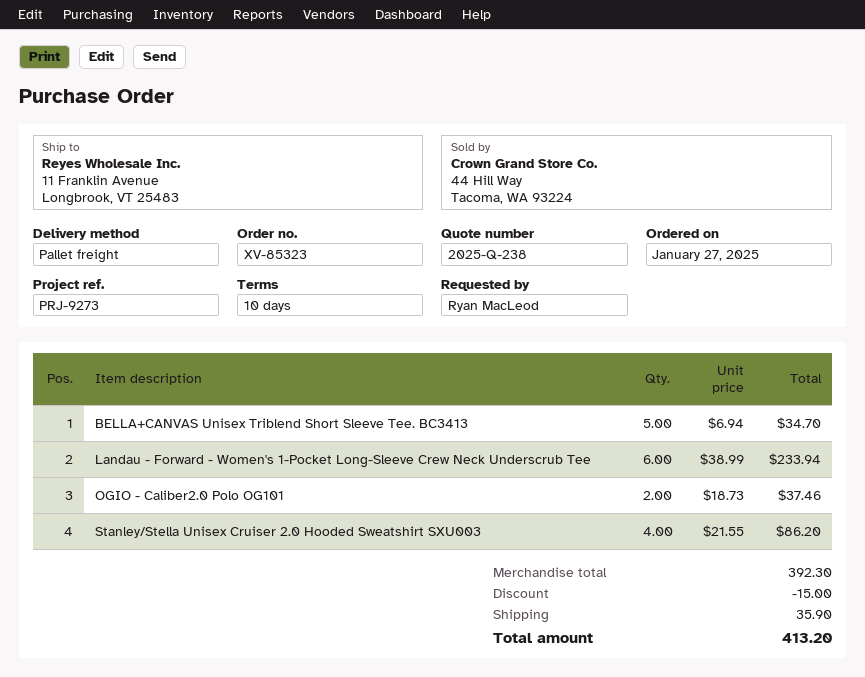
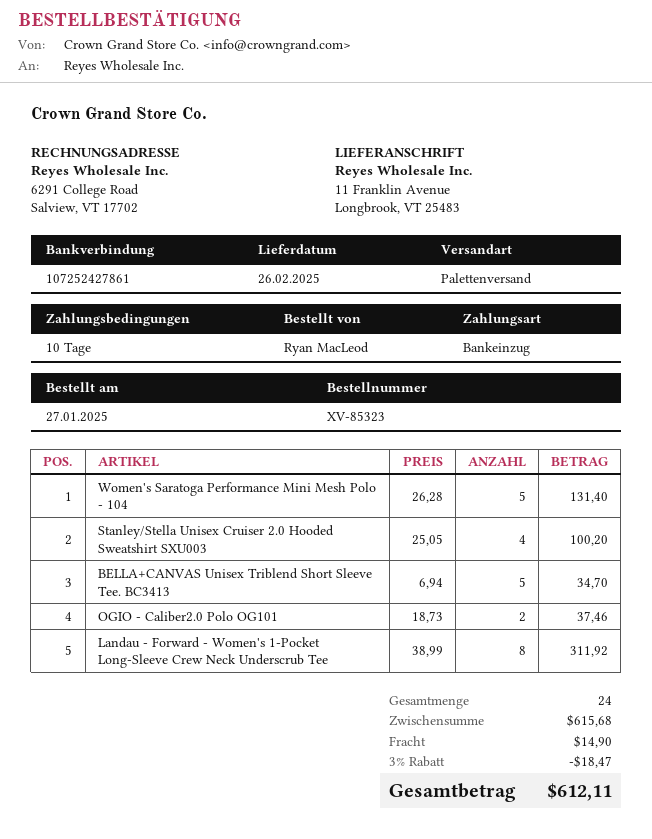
Landau - Forward - Women's 1-Pocket Long-Sleeve Crew Neck Underscrub Tee: 6 x 38.99 = 233.94 -> 8 x 38.99 = 311.92
Stanley/Stella Unisex Cruiser 2.0 Hooded Sweatshirt SXU003: 4 x 21.55 = 86.20 -> 4 x 25.05 = 100.20
Women's Saratoga Performance Mini Mesh Polo - 104: none -> 5 x 26.28 = 131.40
subtotal: 392.30 -> 615.68
discount: 15.00 -> 18.47
shipping: 35.90 -> 14.90
total: 413.20 -> 612.11

